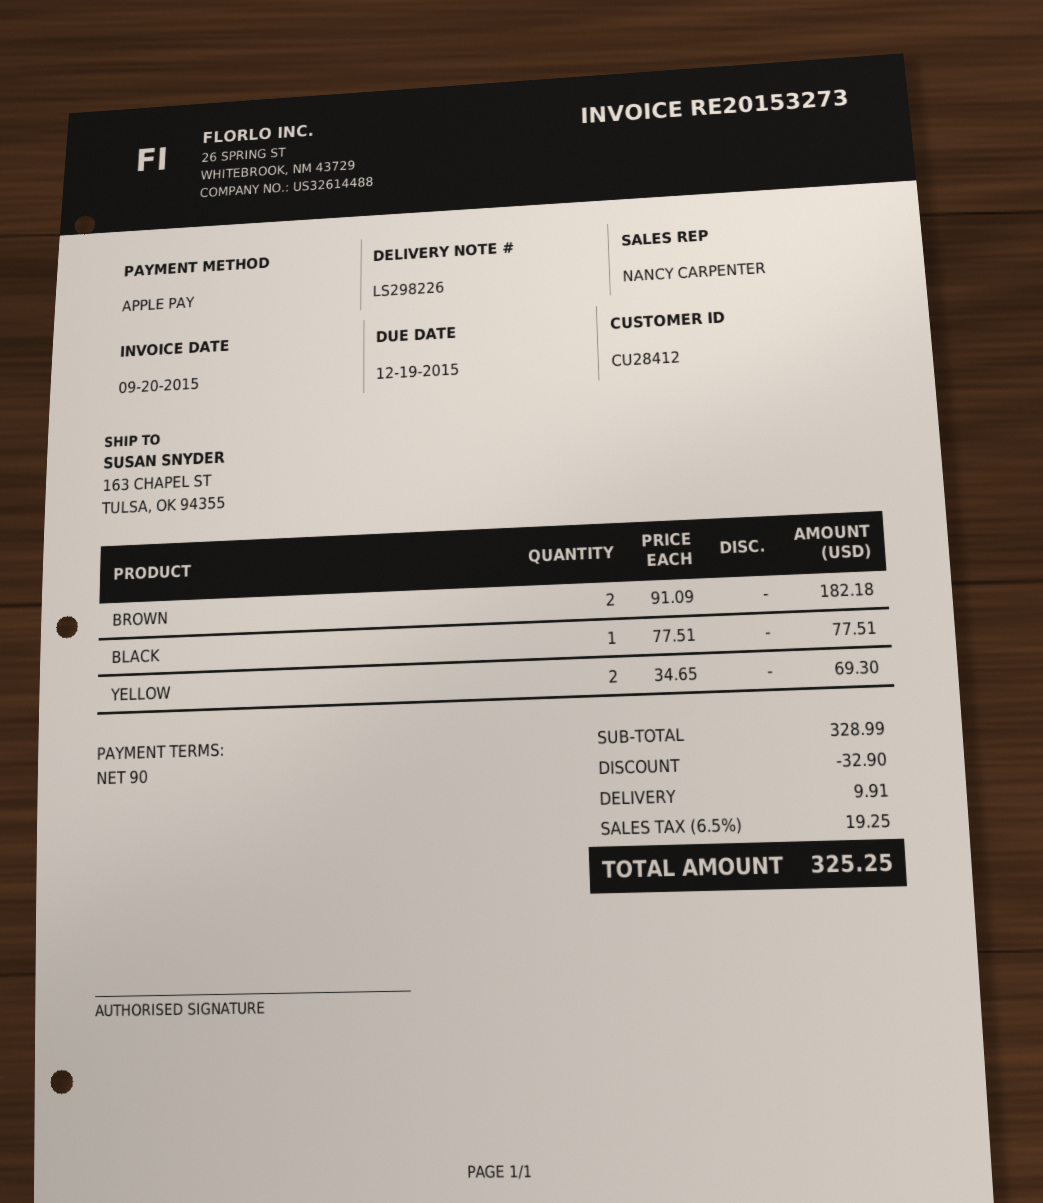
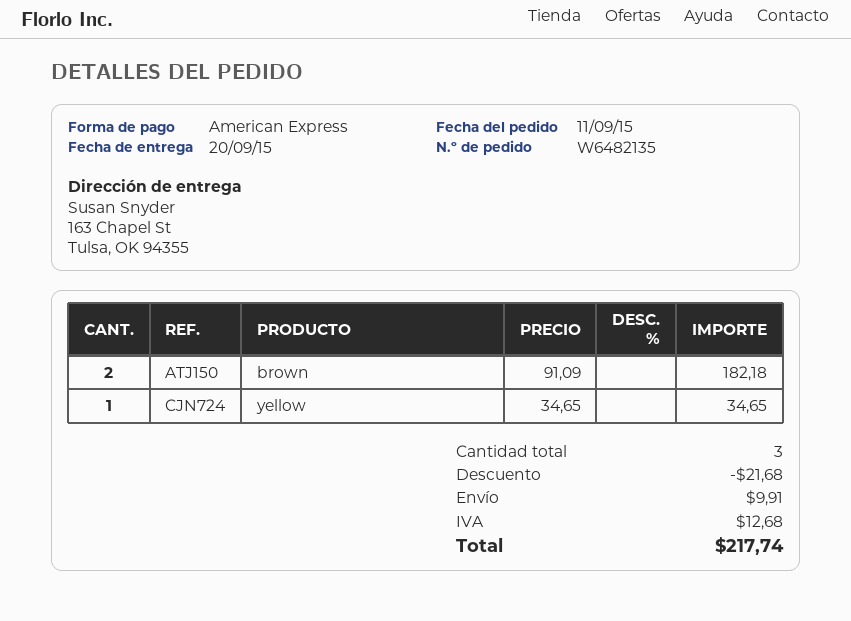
payment method: Apple Pay -> American Express
BLACK: 1 x 77.51 = 77.51 -> none
YELLOW: 2 x 34.65 = 69.30 -> 1 x 34.65 = 34.65
discount: 32.90 -> 21.68
tax: 19.25 -> 12.68
total: 325.25 -> 217.74

